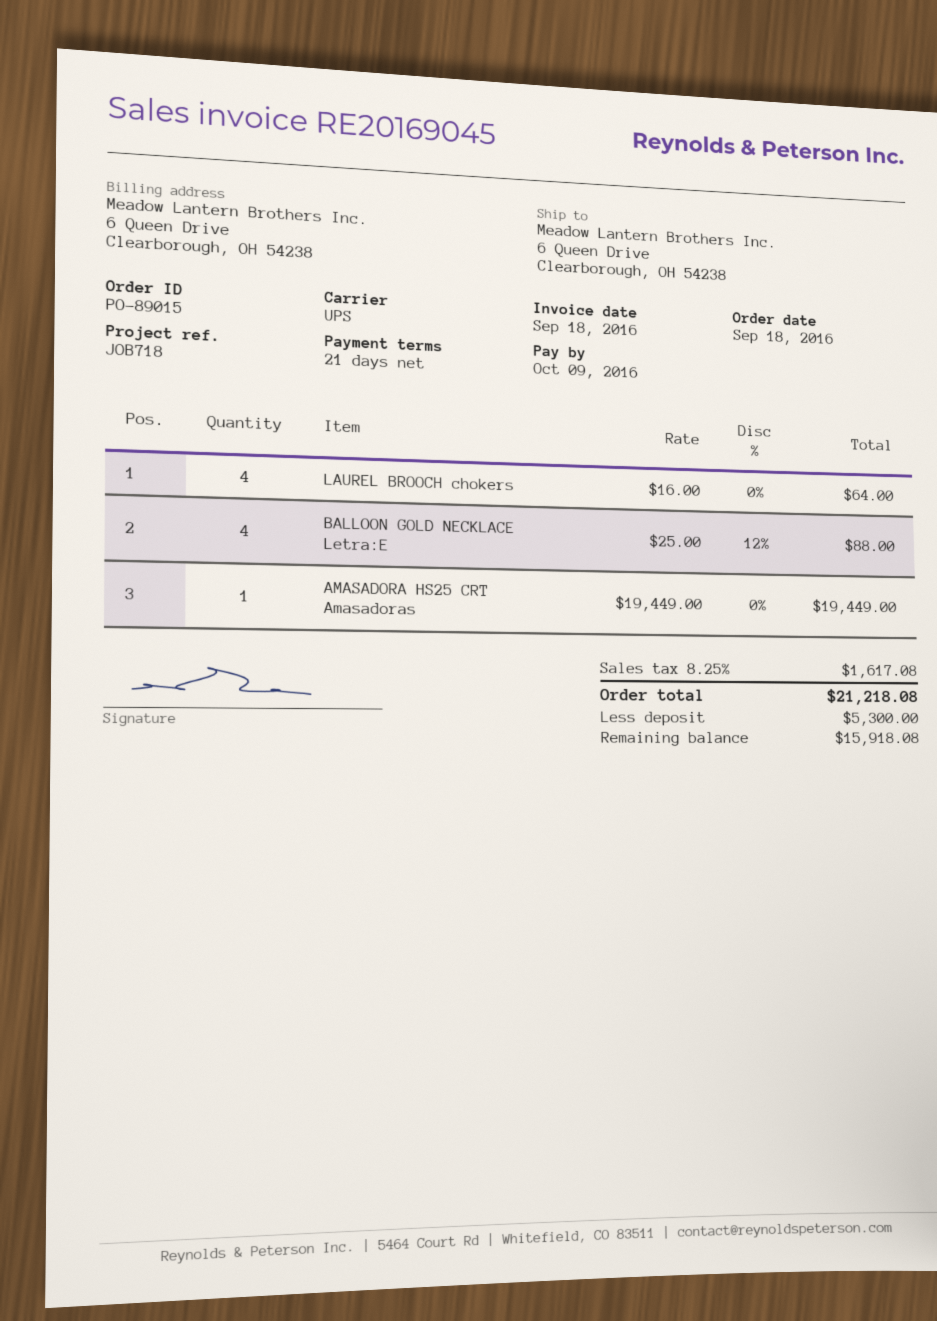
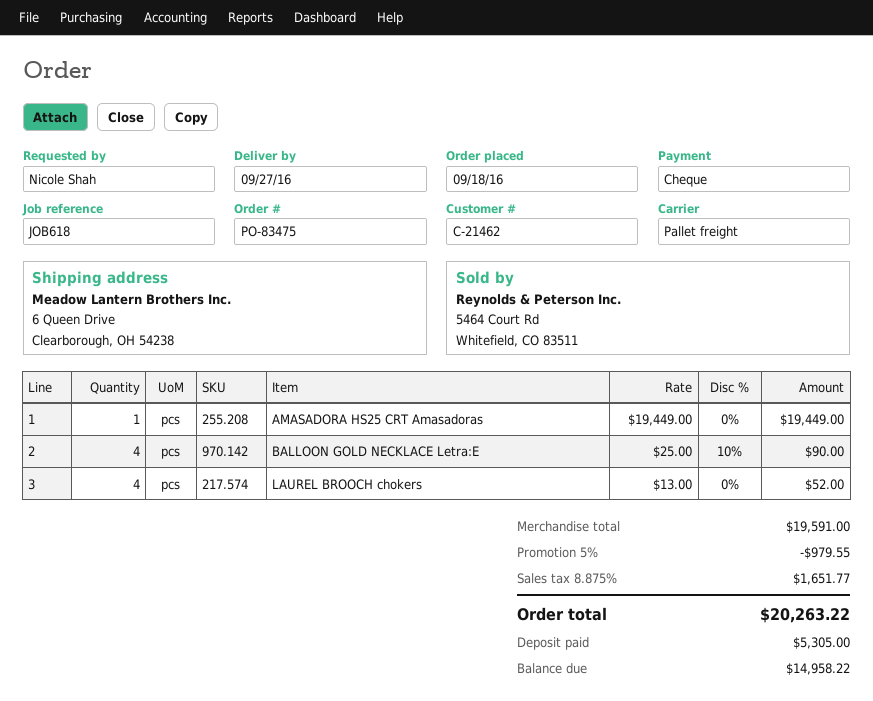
order number: PO-89015 -> PO-83475
reference: JOB718 -> JOB618
shipping method: UPS -> pallet freight
LAUREL BROOCH chokers: 4 x 16.00 = 64.00 -> 4 x 13.00 = 52.00
BALLOON GOLD NECKLACE Letra:E: 4 x 25.00 - 12% = 88.00 -> 4 x 25.00 - 10% = 90.00
discount: none -> 5% = 979.55
tax: 8.25% = 1617.08 -> 8.875% = 1651.77
total: 21218.08 -> 20263.22
deposit: 5300.00 -> 5305.00
balance: 15918.08 -> 14958.22

